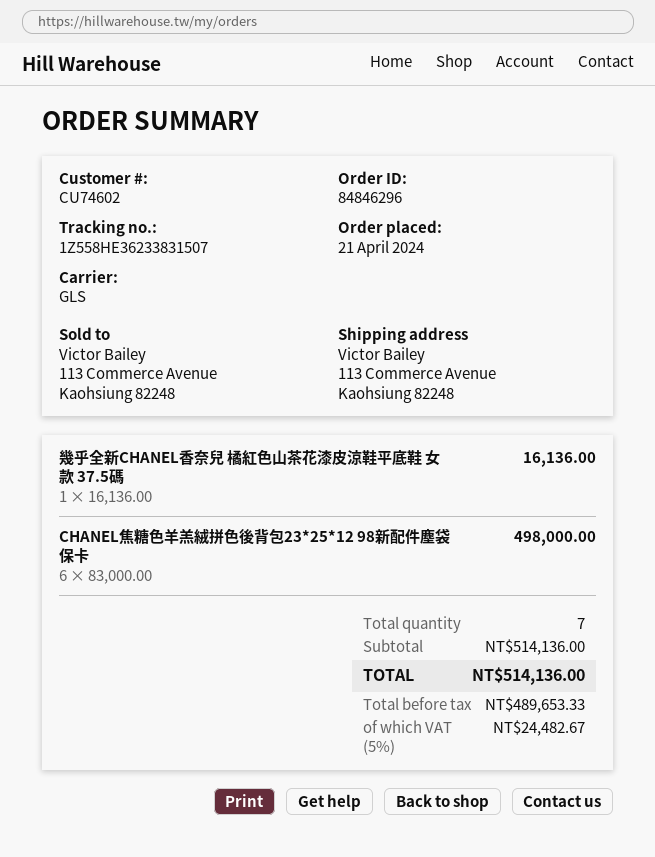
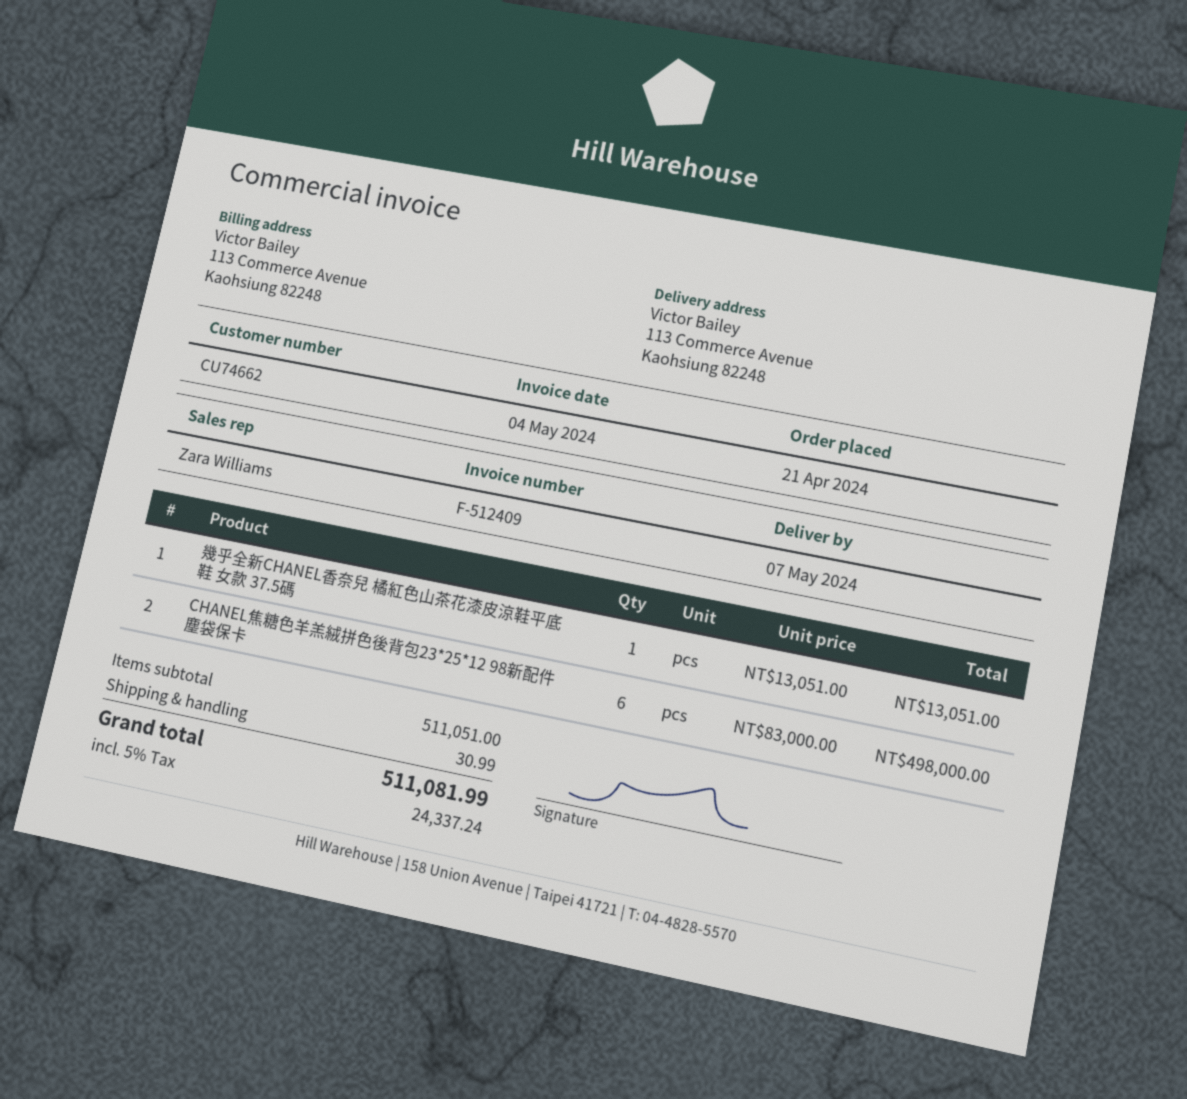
customer number: CU74602 -> CU74662
幾乎全新CHANEL香奈兒 橘紅色山茶花漆皮涼鞋平底鞋 女款 37.5碼: 1 x 16136.00 = 16136.00 -> 1 x 13051.00 = 13051.00
subtotal: 514136.00 -> 511051.00
shipping: none -> 30.99
tax: 5% = 24482.67 -> 5% = 24337.24
total: 514136.00 -> 511081.99

